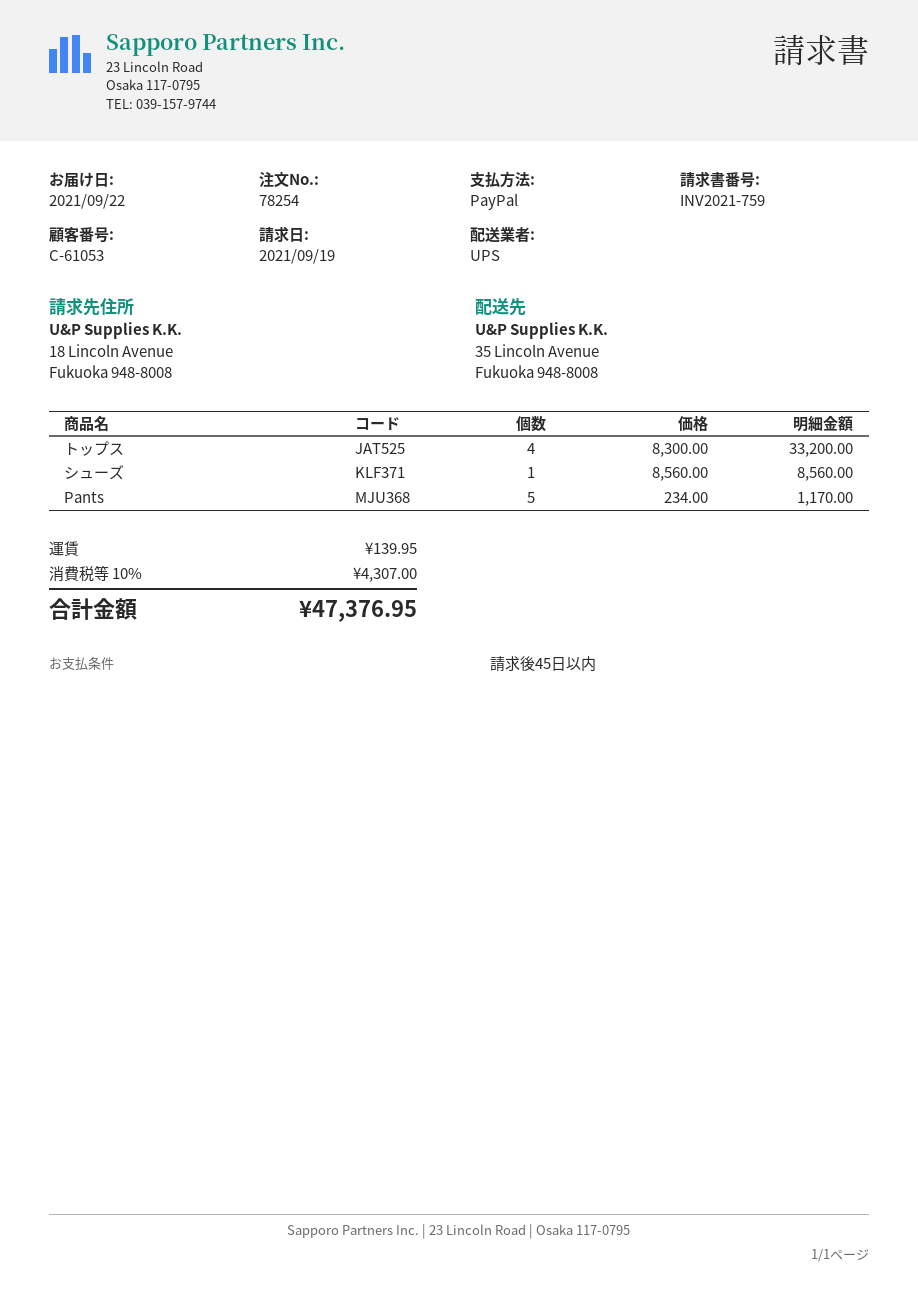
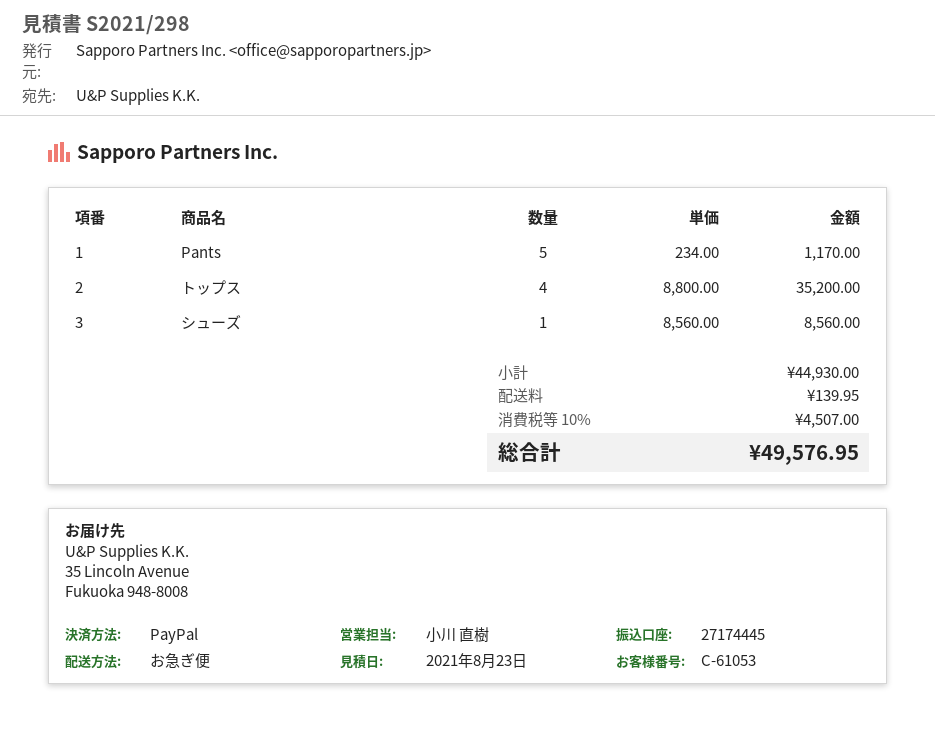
shipping method: UPS -> express
トップス: 4 x 8300.00 = 33200.00 -> 4 x 8800.00 = 35200.00
tax: 10% = 4307.00 -> 10% = 4507.00
total: 47376.95 -> 49576.95

